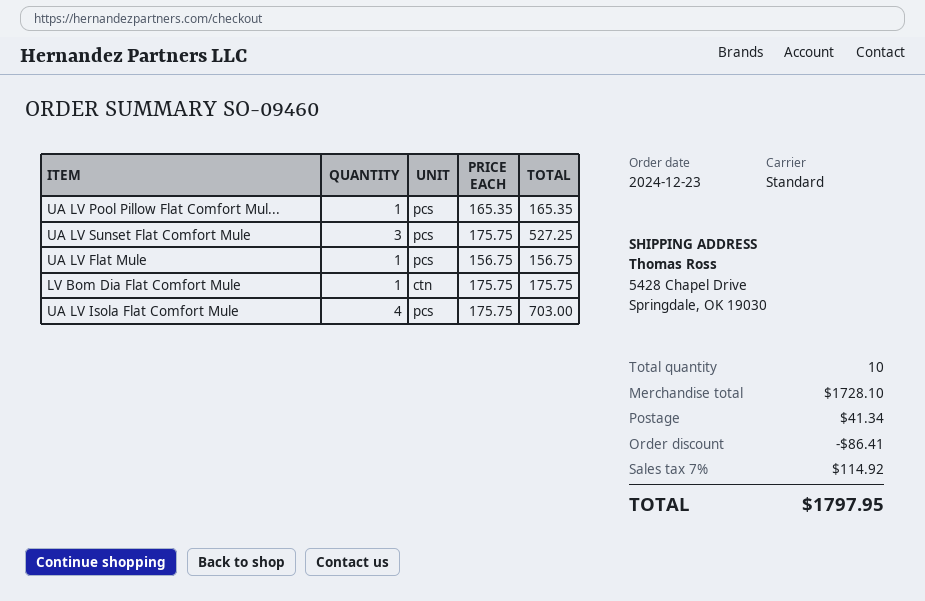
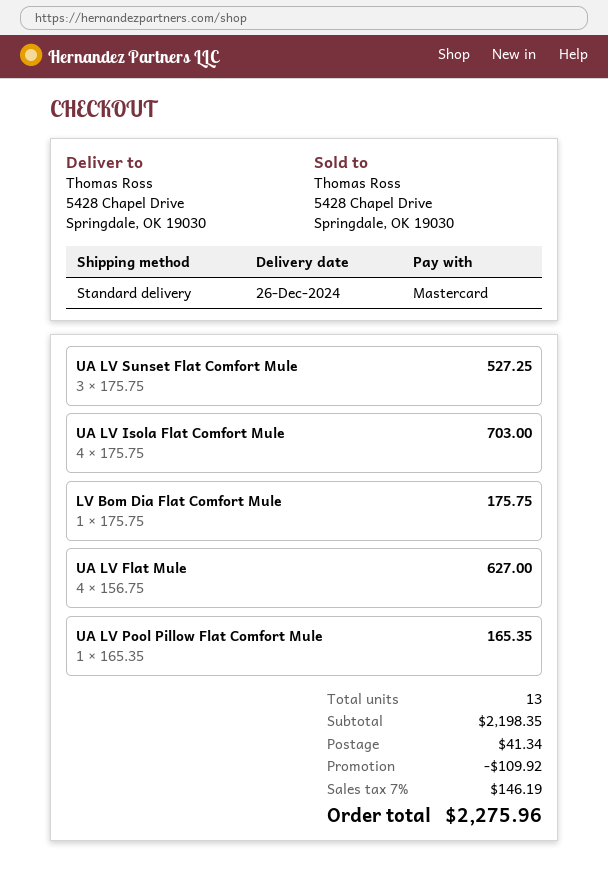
UA LV Flat Mule: 1 x 156.75 = 156.75 -> 4 x 156.75 = 627.00
total quantity: 10 -> 13
subtotal: 1728.10 -> 2198.35
discount: 86.41 -> 109.92
tax: 7% = 114.92 -> 7% = 146.19
total: 1797.95 -> 2275.96

